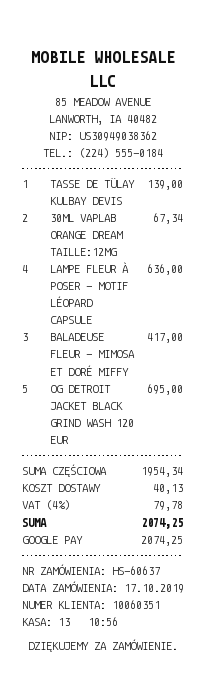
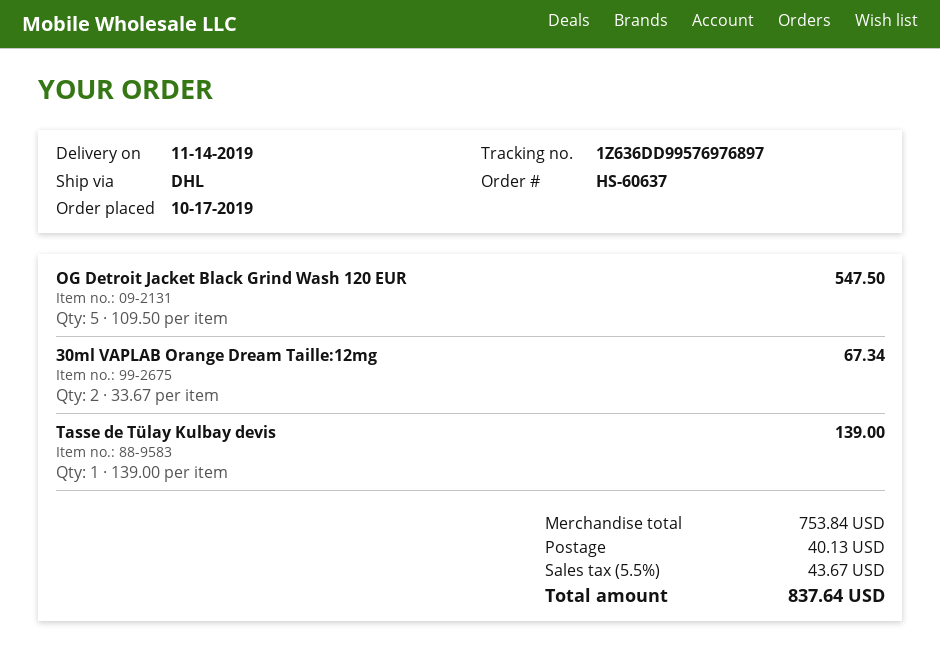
LAMPE FLEUR À POSER - MOTIF LÉOPARD CAPSULE: 4 for 636.00 -> none
BALADEUSE FLEUR - MIMOSA ET DORÉ MIFFY: 3 for 417.00 -> none
OG DETROIT JACKET BLACK GRIND WASH 120 EUR: 5 for 695.00 -> 5 for 547.50
subtotal: 1954.34 -> 753.84
tax: 4% = 79.78 -> 5.5% = 43.67
total: 2074.25 -> 837.64

